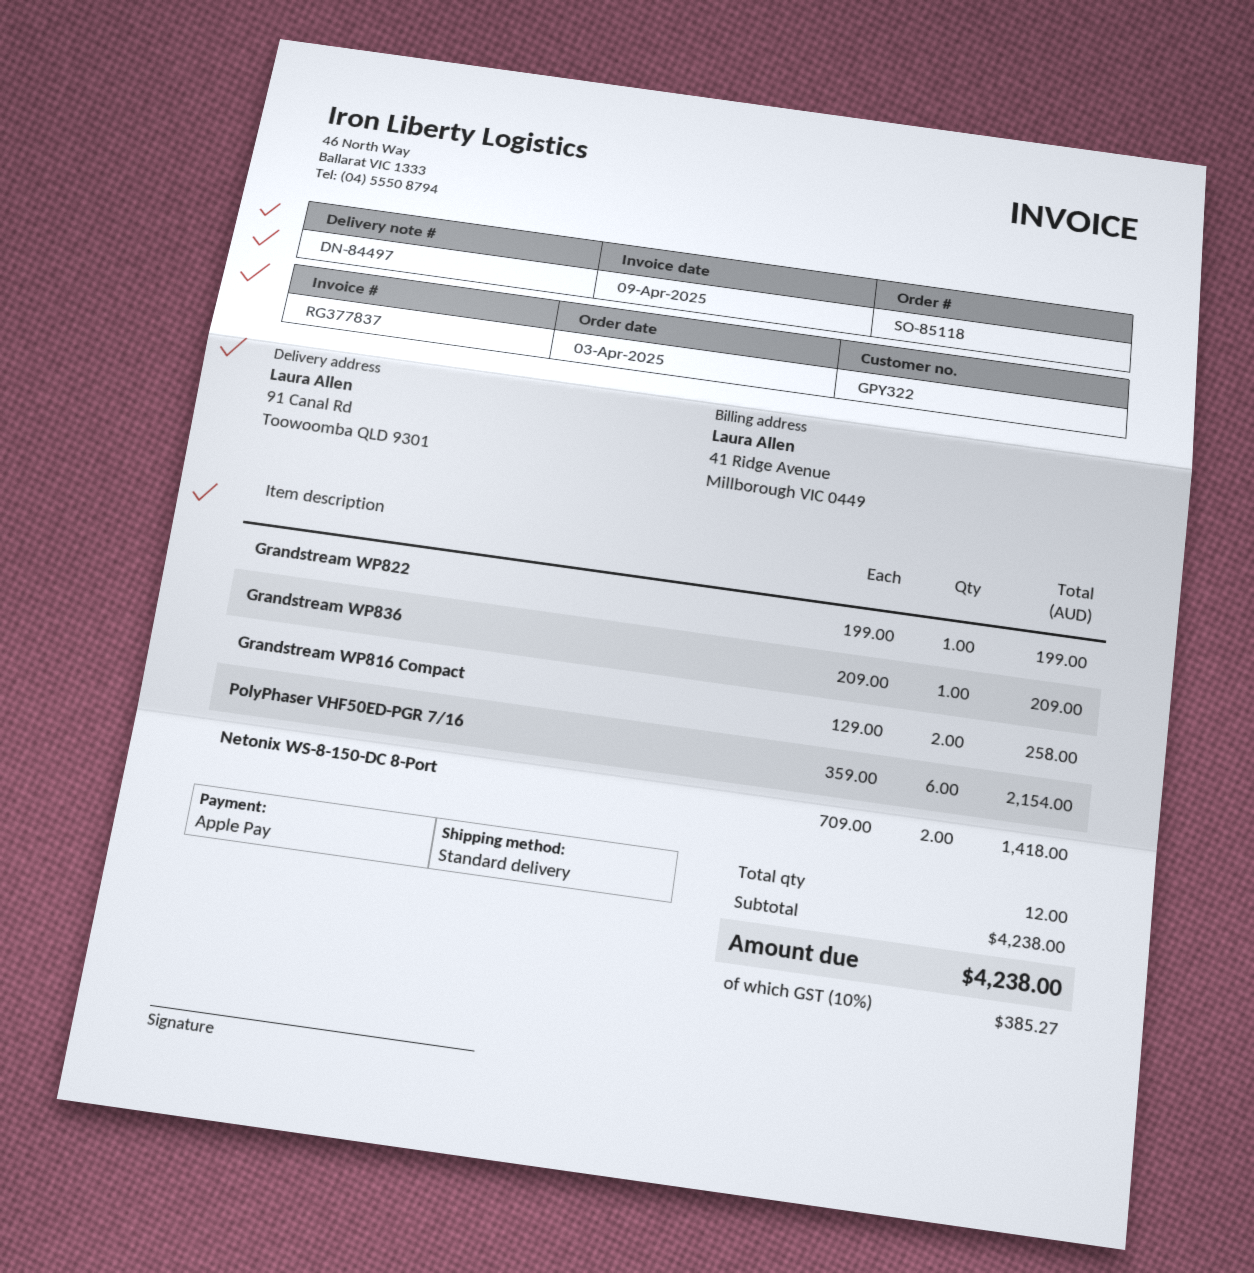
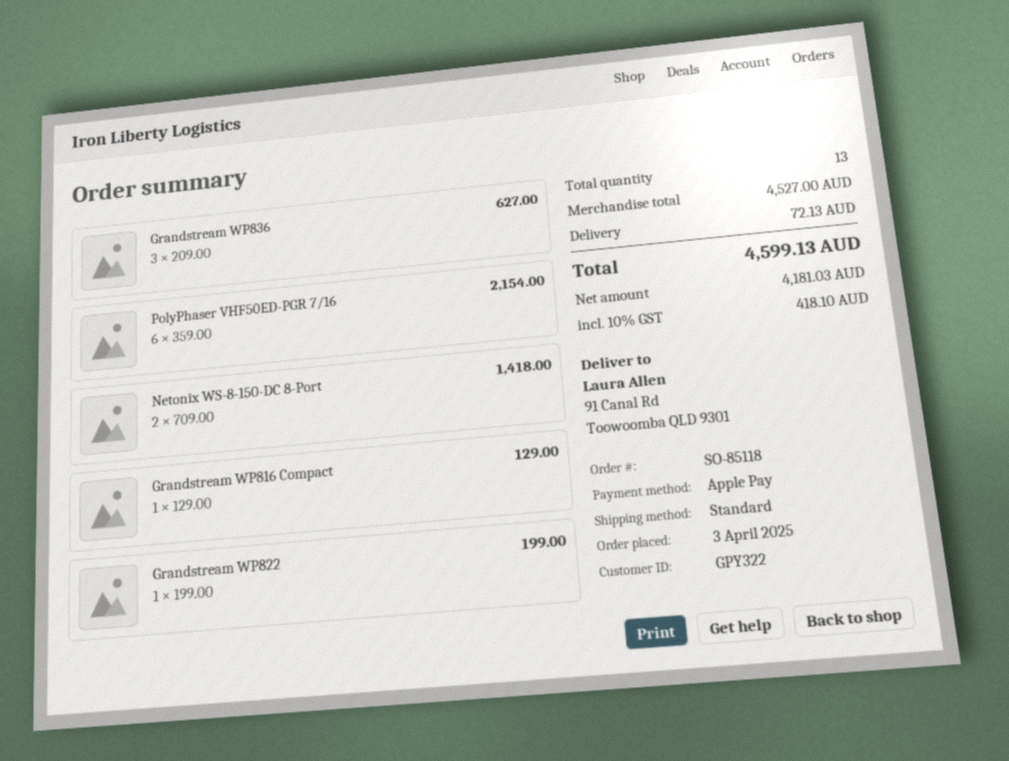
Grandstream WP836: 1 x 209.00 = 209.00 -> 3 x 209.00 = 627.00
Grandstream WP816 Compact: 2 x 129.00 = 258.00 -> 1 x 129.00 = 129.00
total quantity: 12 -> 13
subtotal: 4238.00 -> 4527.00
shipping: none -> 72.13
tax: 10% = 385.27 -> 10% = 418.10
total: 4238.00 -> 4599.13

